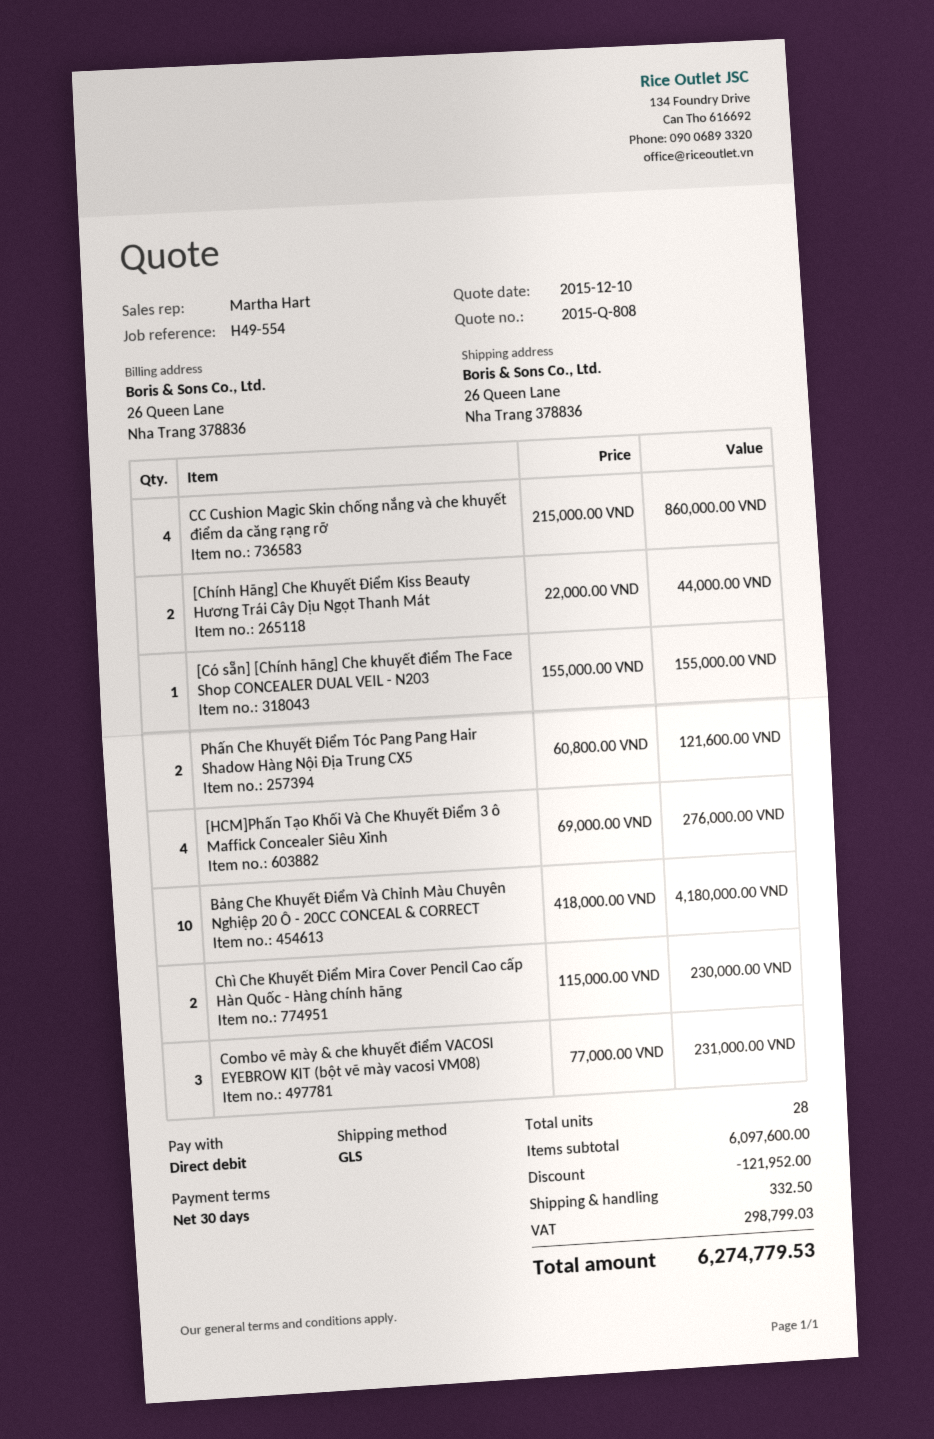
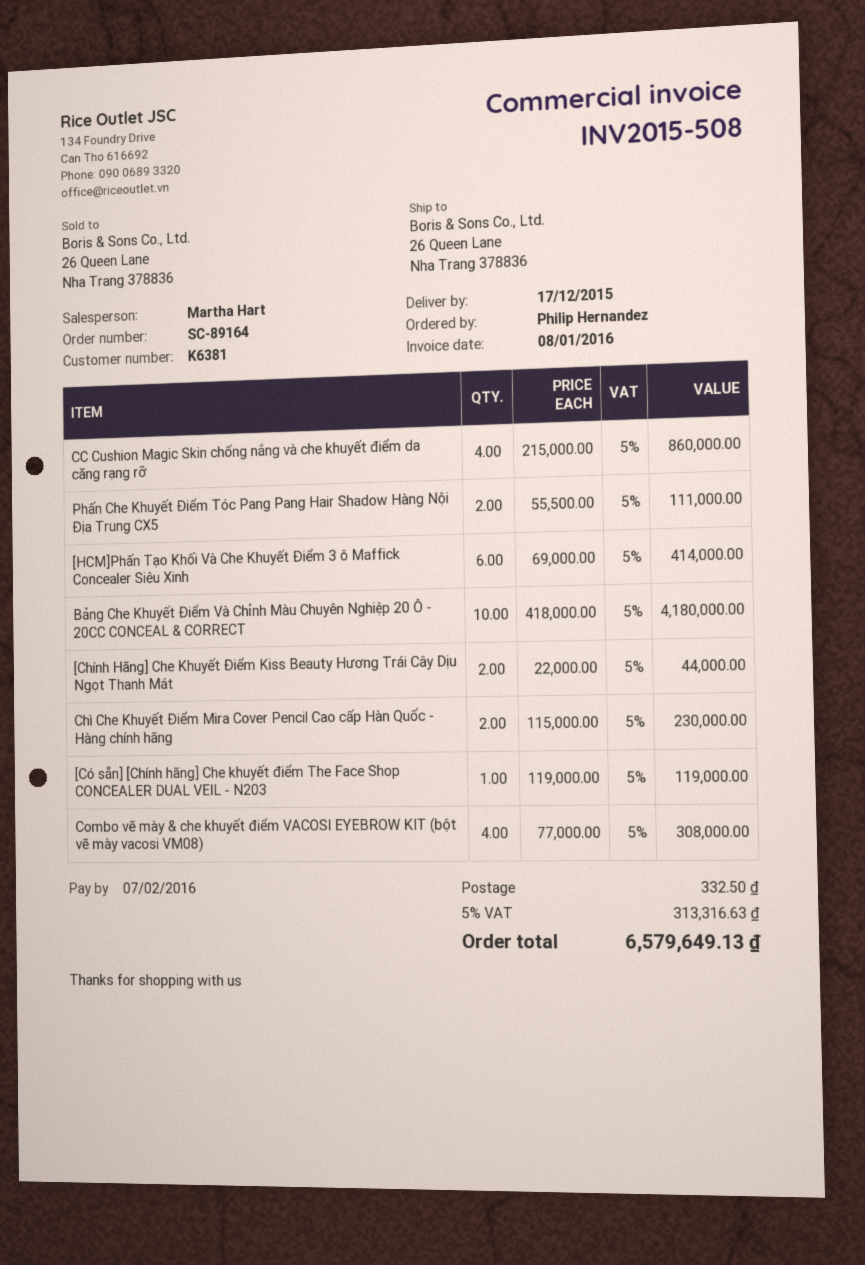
[Có sẵn] [Chính hãng] Che khuyết điểm The Face Shop CONCEALER DUAL VEIL - N203: 1 x 155000.00 = 155000.00 -> 1 x 119000.00 = 119000.00
Phấn Che Khuyết Điểm Tóc Pang Pang Hair Shadow Hàng Nội Địa Trung CX5: 2 x 60800.00 = 121600.00 -> 2 x 55500.00 = 111000.00
[HCM]Phấn Tạo Khối Và Che Khuyết Điểm 3 ô Maffick Concealer Siêu Xinh: 4 x 69000.00 = 276000.00 -> 6 x 69000.00 = 414000.00
Combo vẽ mày & che khuyết điểm VACOSI EYEBROW KIT (bột vẽ mày vacosi VM08): 3 x 77000.00 = 231000.00 -> 4 x 77000.00 = 308000.00
discount: 121952.00 -> none
tax: 298799.03 -> 313316.63
total: 6274779.53 -> 6579649.13

